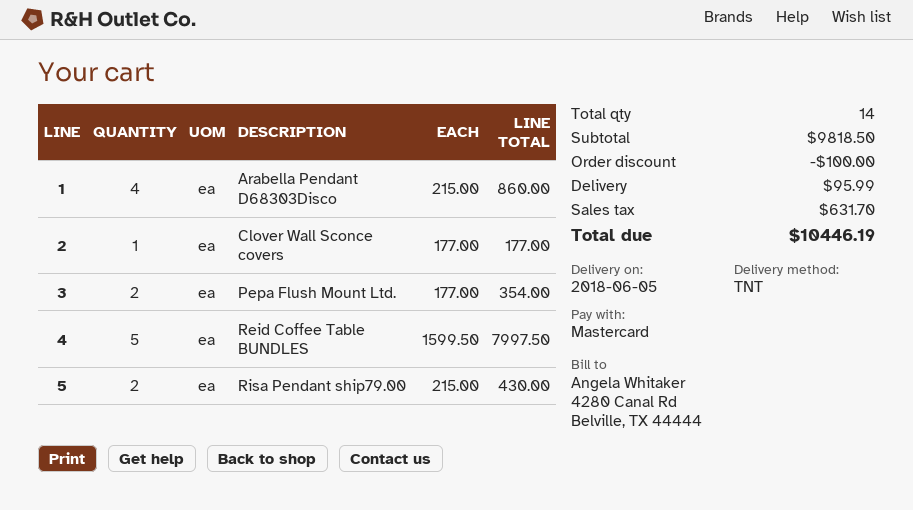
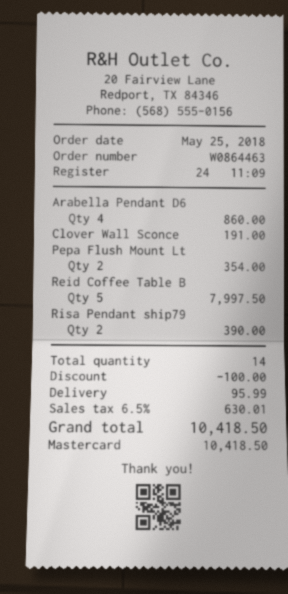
Clover Wall Sconce covers: 1 for 177.00 -> 1 for 191.00
Risa Pendant ship79.00: 2 for 430.00 -> 2 for 390.00
tax: 631.70 -> 630.01
total: 10446.19 -> 10418.50

